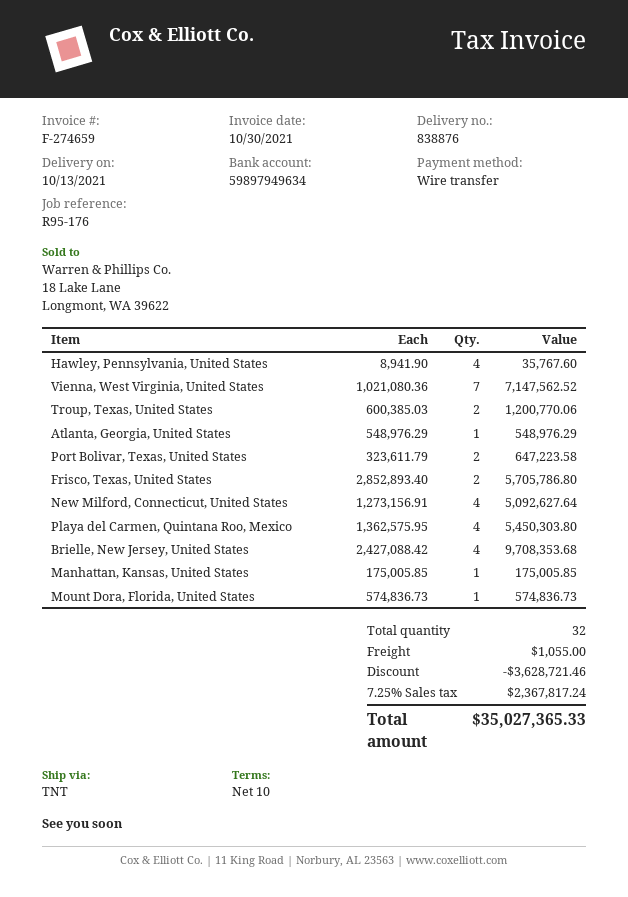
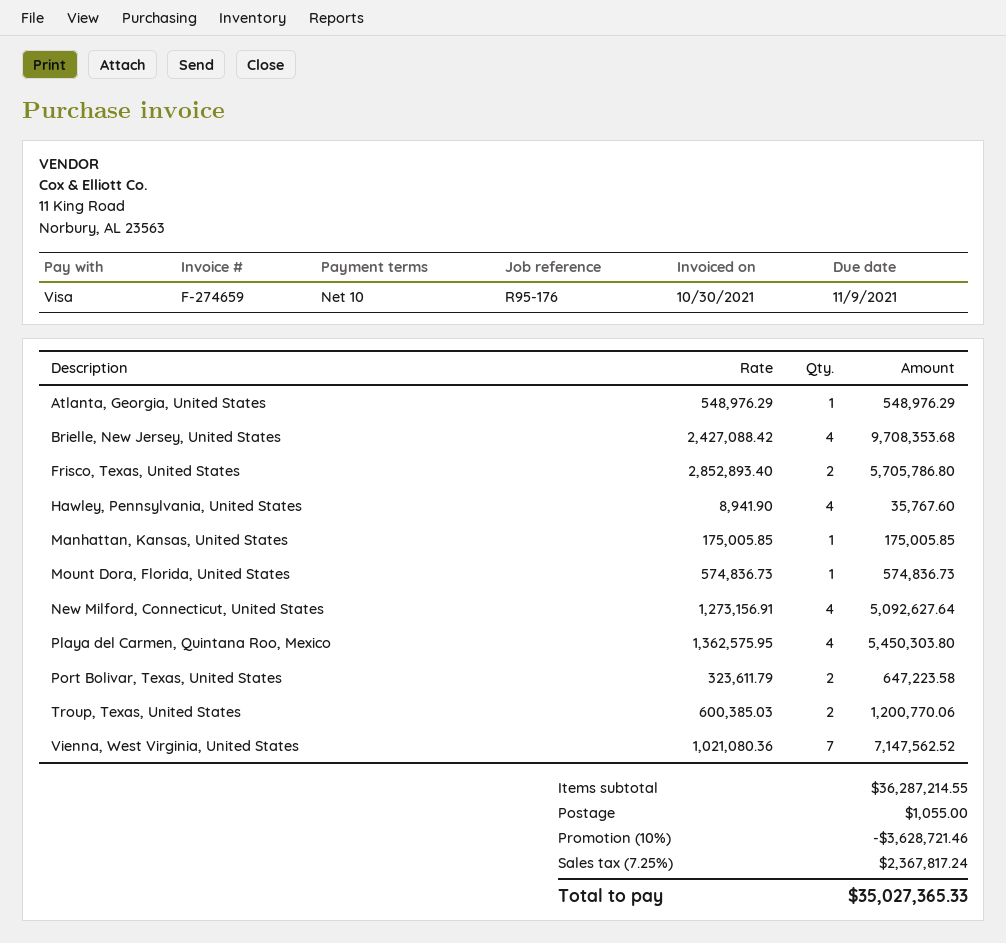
payment method: bank transfer -> Visa

